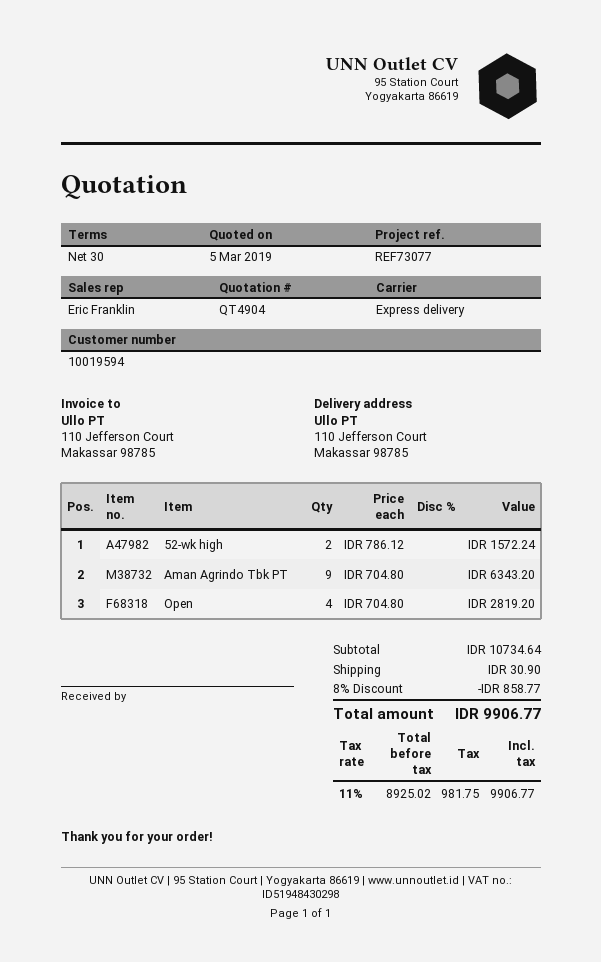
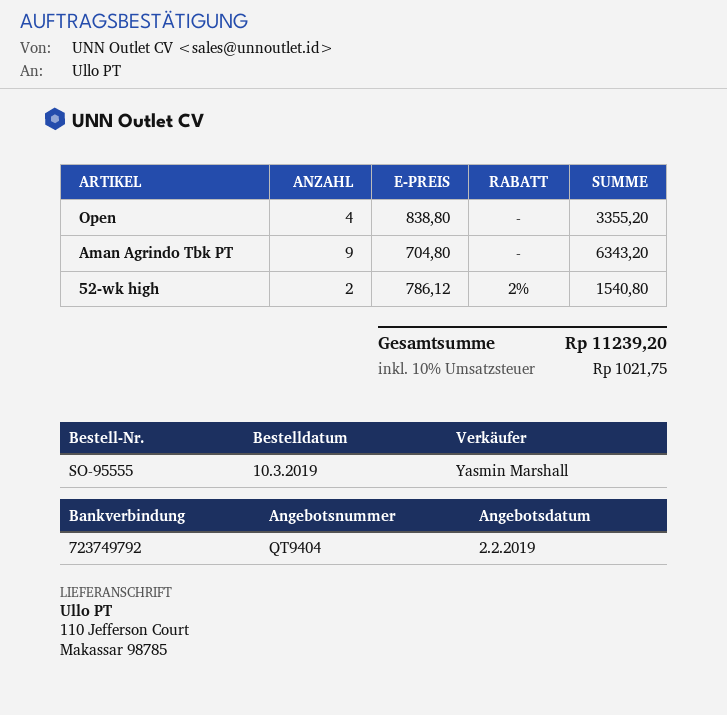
quote number: QT4904 -> QT9404
quote date: 2019-03-05 -> 2019-02-02
sales rep: Eric Franklin -> Yasmin Marshall
52-wk high: 2 x 786.12 = 1572.24 -> 2 x 786.12 - 2% = 1540.80
Open: 4 x 704.80 = 2819.20 -> 4 x 838.80 = 3355.20
discount: 8% = 858.77 -> none
shipping: 30.90 -> none
tax: 11% = 981.75 -> 10% = 1021.75
total: 9906.77 -> 11239.20

